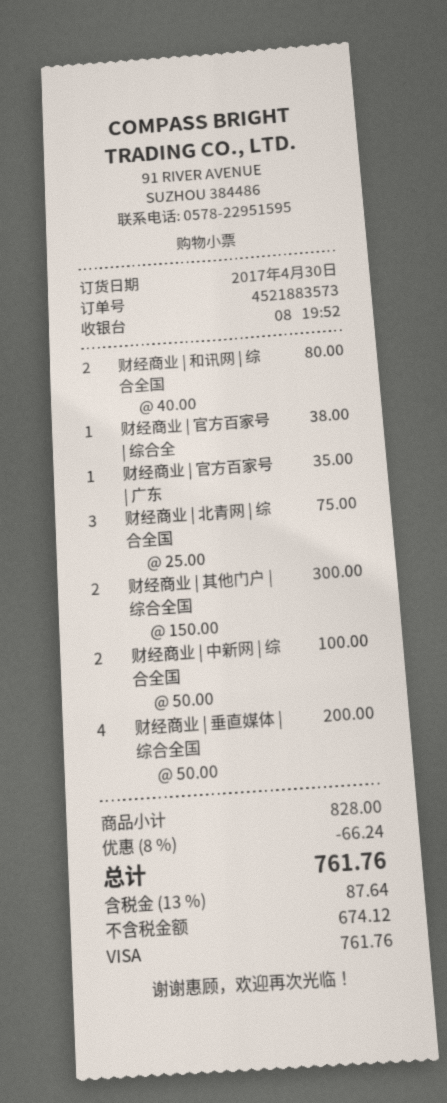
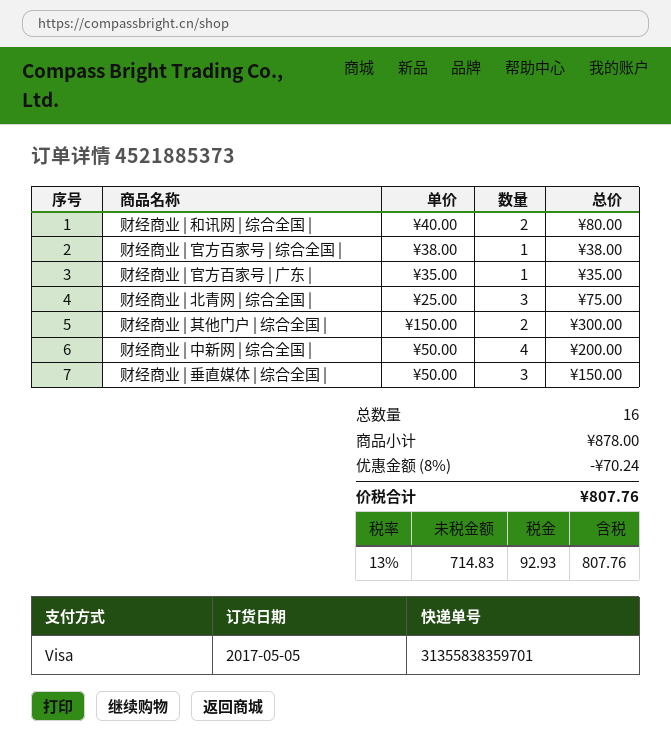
order number: 4521883573 -> 4521885373
order date: 2017-04-30 -> 2017-05-05
财经商业 | 中新网 | 综合全国: 2 x 50.00 = 100.00 -> 4 x 50.00 = 200.00
财经商业 | 垂直媒体 | 综合全国: 4 x 50.00 = 200.00 -> 3 x 50.00 = 150.00
subtotal: 828.00 -> 878.00
discount: 8% = 66.24 -> 8% = 70.24
net: 674.12 -> 714.83
tax: 13% = 87.64 -> 13% = 92.93
total: 761.76 -> 807.76

